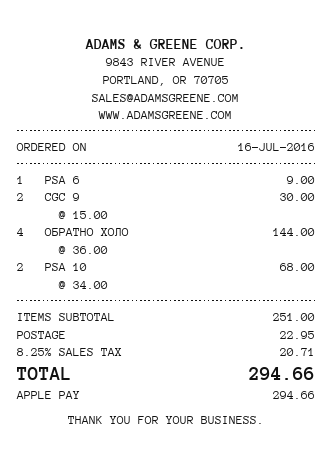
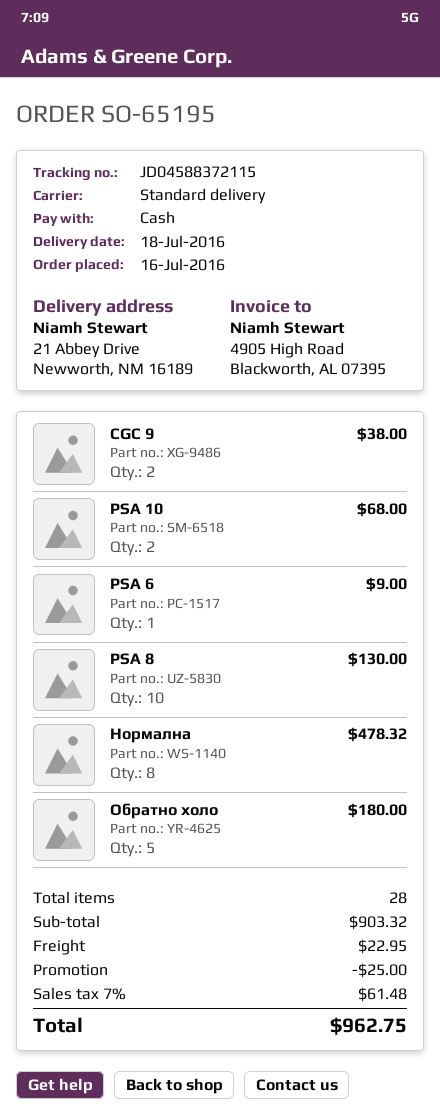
payment method: Apple Pay -> cash
CGC 9: 2 for 30.00 -> 2 for 38.00
ОБРАТНО ХОЛО: 4 for 144.00 -> 5 for 180.00
PSA 8: none -> 10 for 130.00
Нормална: none -> 8 for 478.32
subtotal: 251.00 -> 903.32
discount: none -> 25.00
tax: 8.25% = 20.71 -> 7% = 61.48
total: 294.66 -> 962.75

